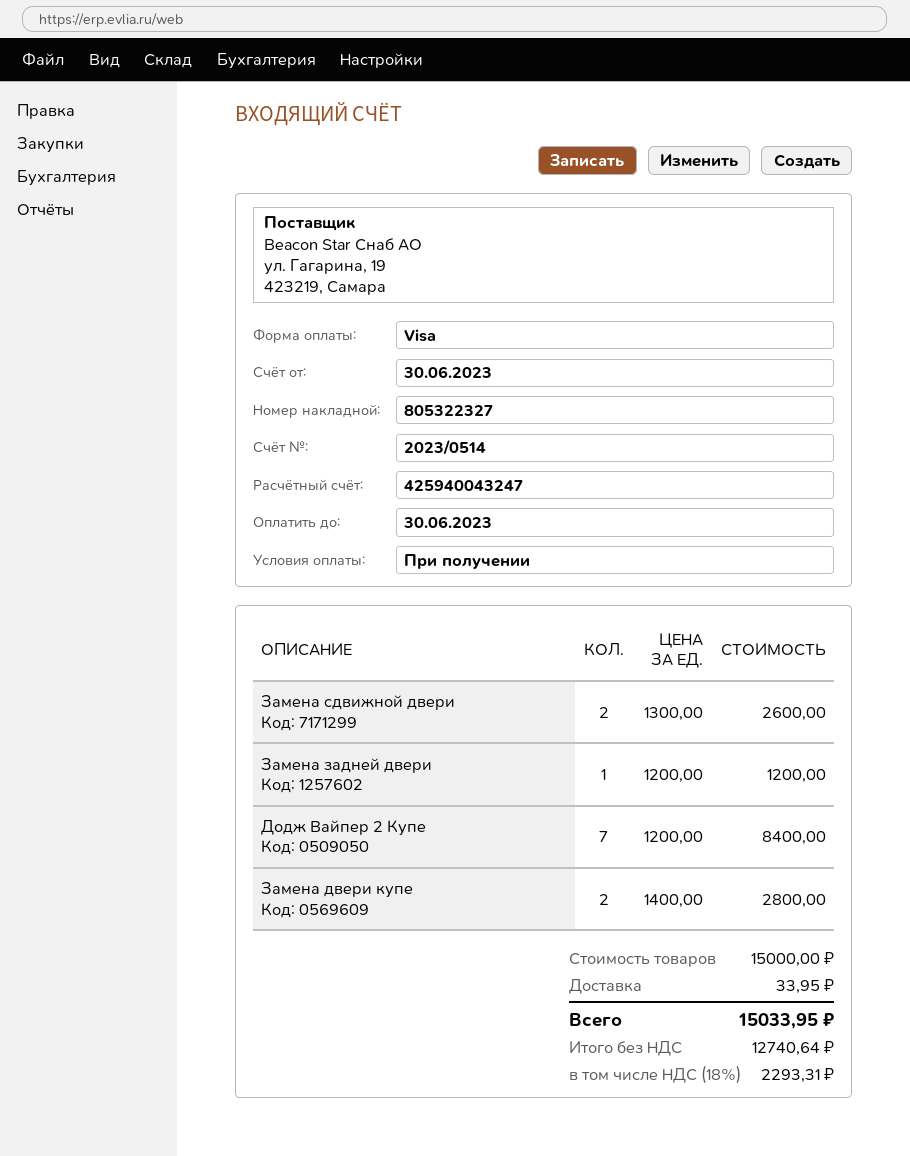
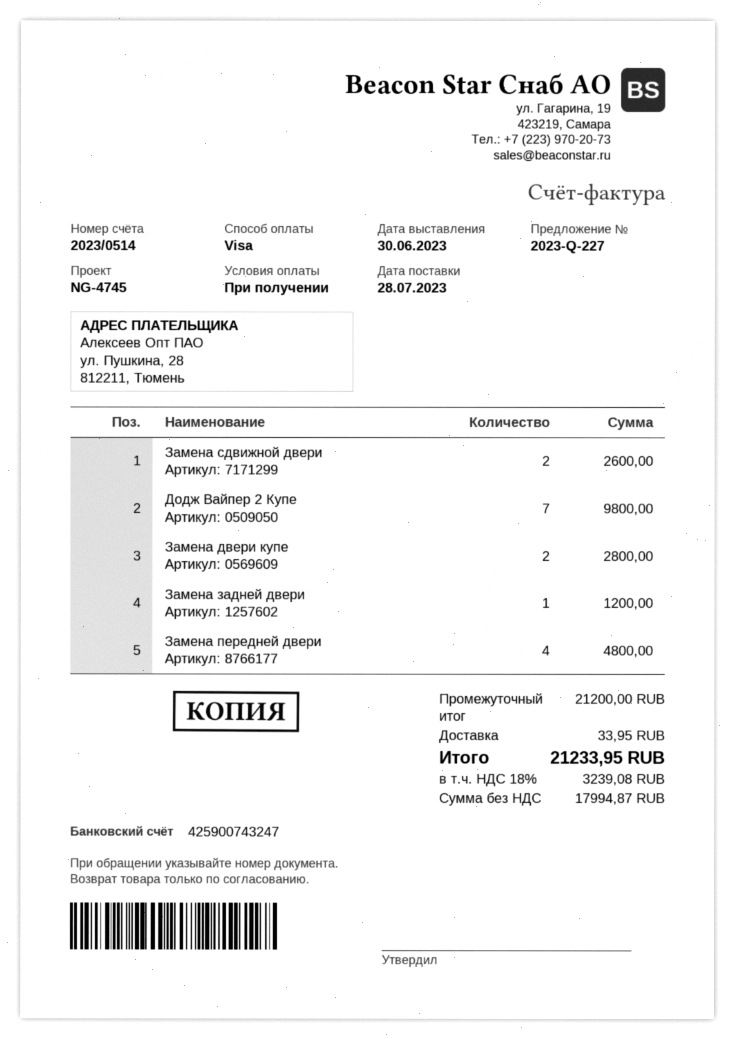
bank account: 425940043247 -> 425900743247
Додж Вайпер 2 Купе: 7 for 8400.00 -> 7 for 9800.00
Замена передней двери: none -> 4 for 4800.00
subtotal: 15000.00 -> 21200.00
net: 12740.64 -> 17994.87
tax: 18% = 2293.31 -> 18% = 3239.08
total: 15033.95 -> 21233.95

